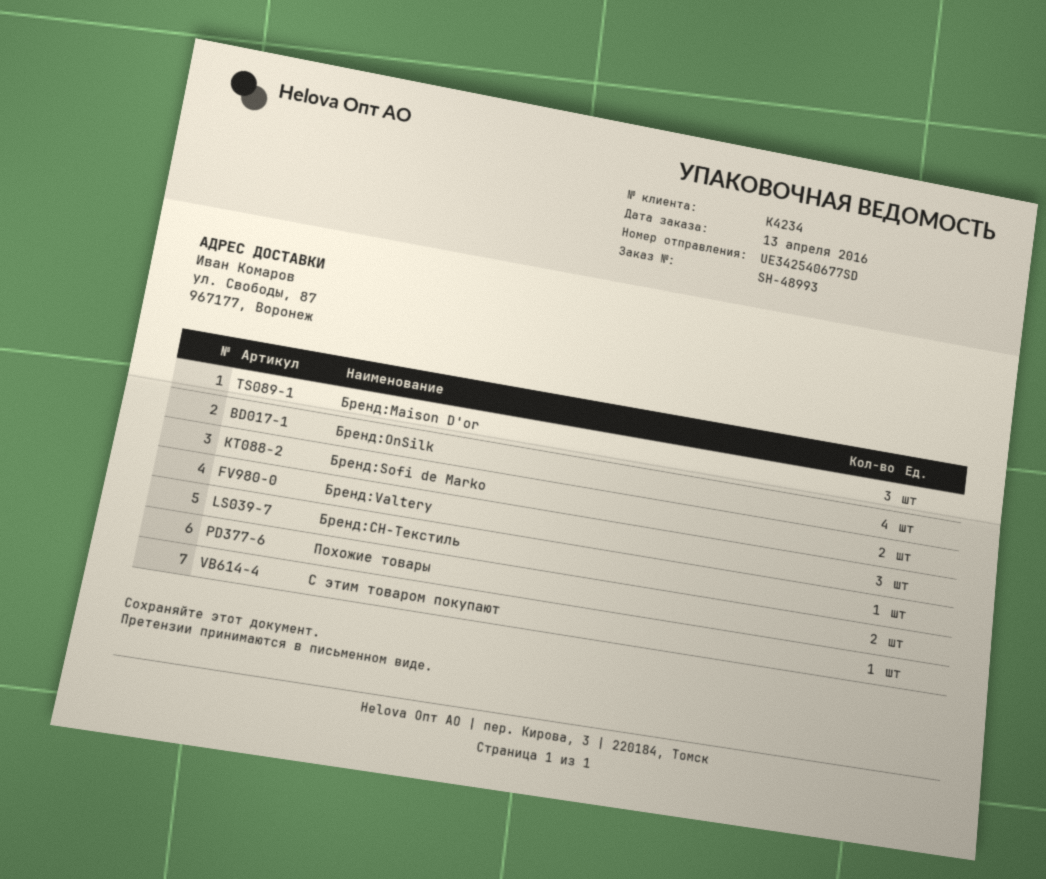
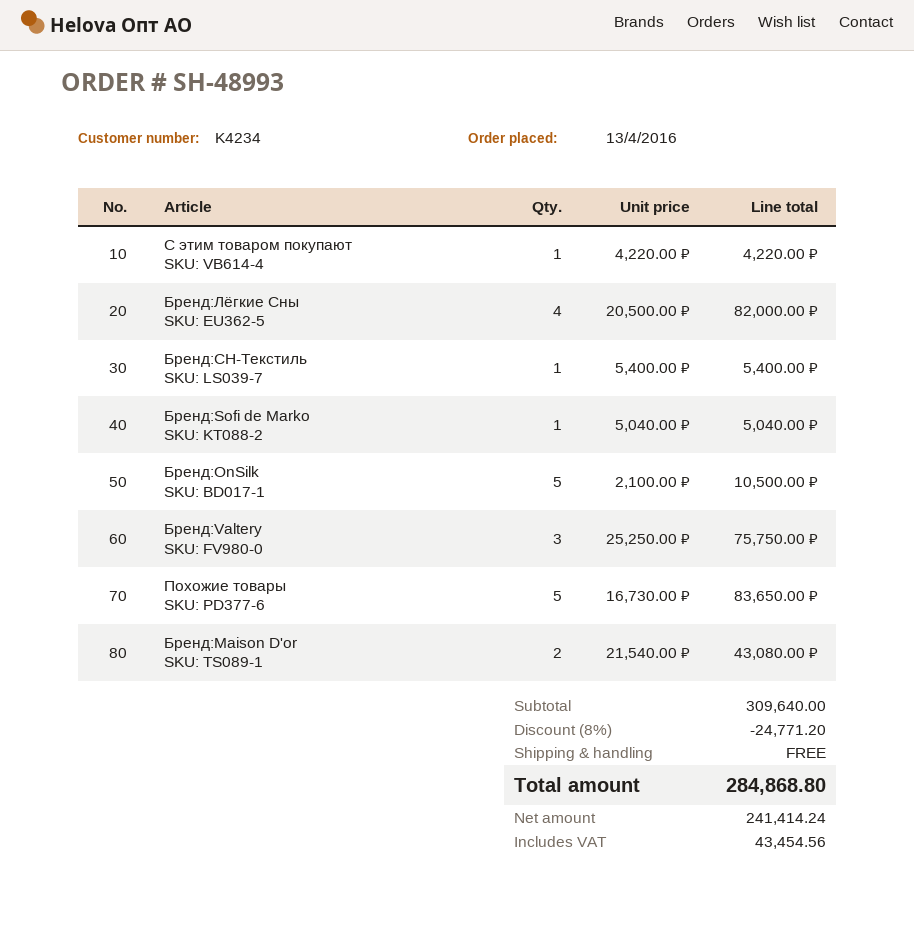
Бренд:Maison D'or: 3 -> 2
Бренд:OnSilk: 4 -> 5
Бренд:Sofi de Marko: 2 -> 1
Похожие товары: 2 -> 5
Бренд:Лёгкие Сны: none -> 4

